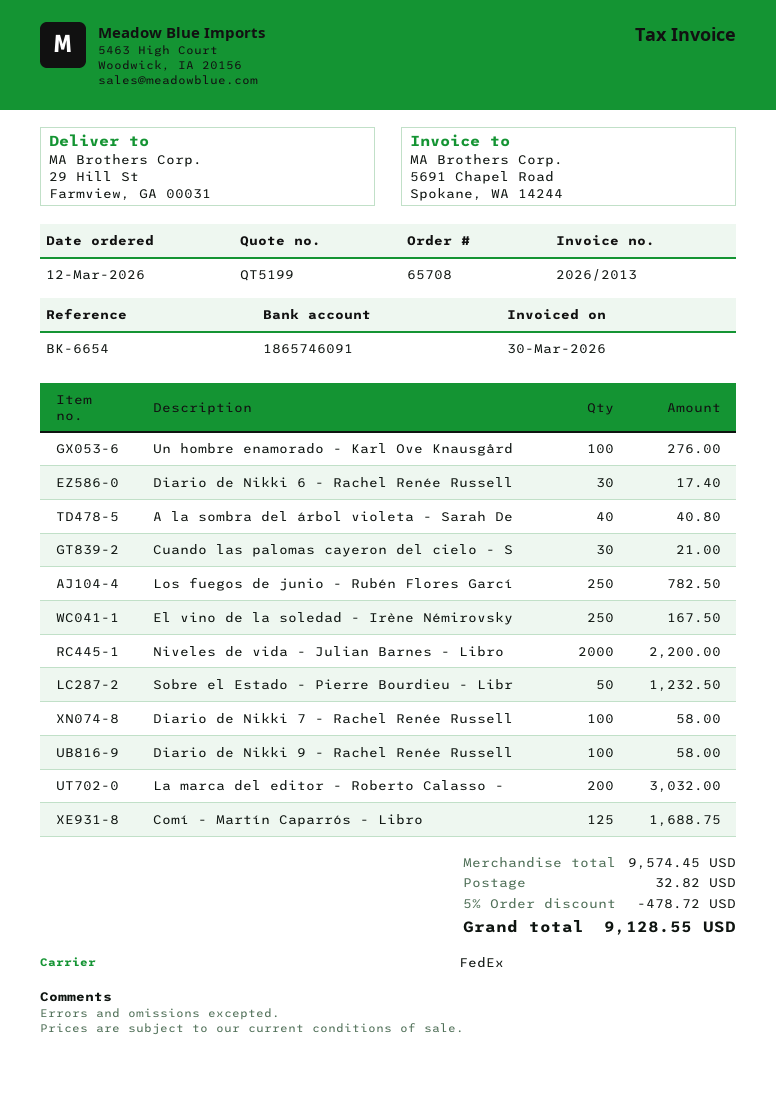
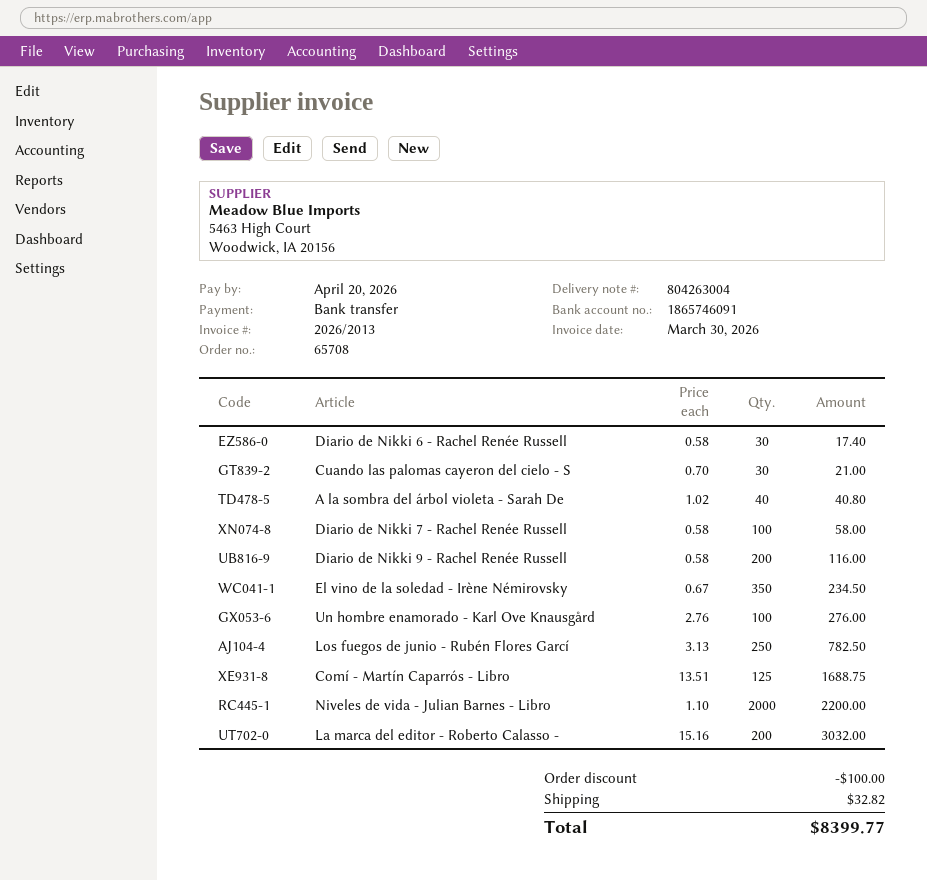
El vino de la soledad - Irène Némirovsky: 250 for 167.50 -> 350 for 234.50
Sobre el Estado - Pierre Bourdieu - Libr: 50 for 1232.50 -> none
Diario de Nikki 9 - Rachel Renée Russell: 100 for 58.00 -> 200 for 116.00
discount: 478.72 -> 100.00
total: 9128.55 -> 8399.77

